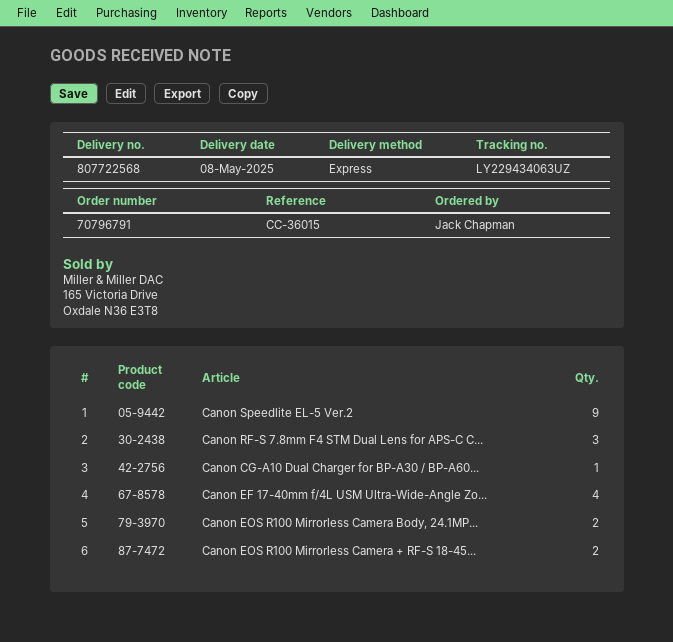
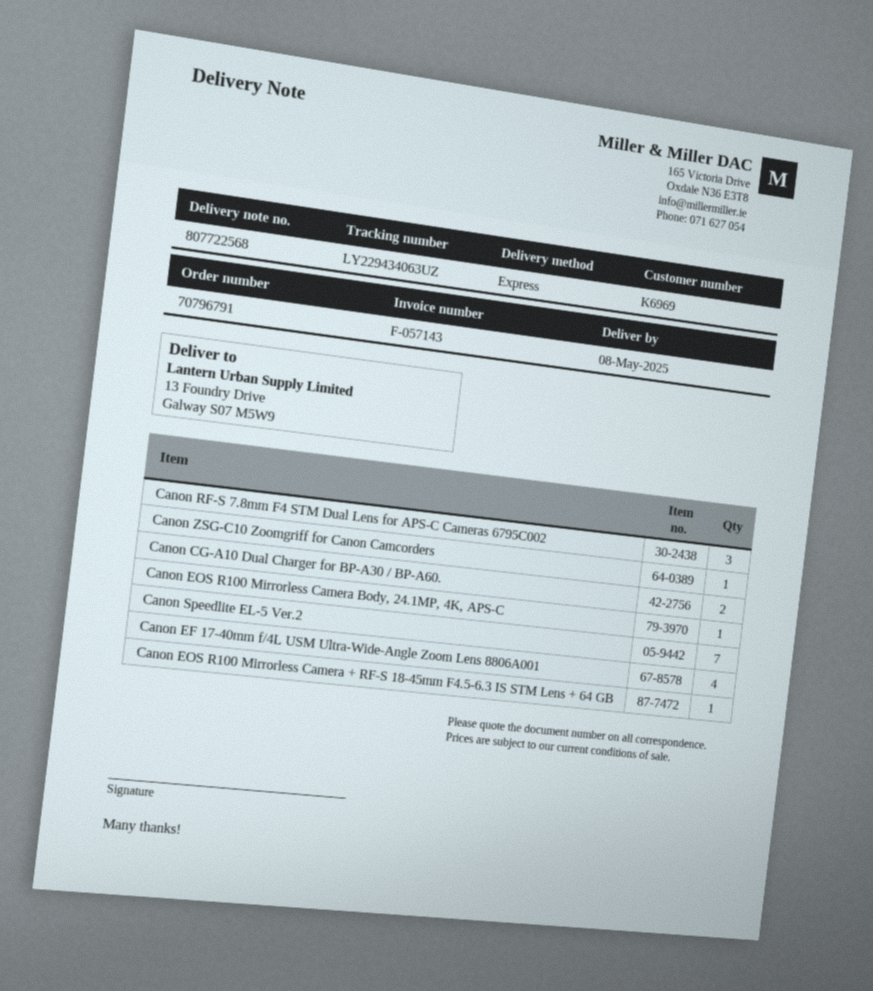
Canon Speedlite EL-5 Ver.2: 9 -> 7
Canon CG-A10 Dual Charger for BP-A30 / BP-A60...: 1 -> 2
Canon EOS R100 Mirrorless Camera Body, 24.1MP...: 2 -> 1
Canon EOS R100 Mirrorless Camera + RF-S 18-45...: 2 -> 1
Canon ZSG-C10 Zoomgriff for Canon Camcorders: none -> 1

